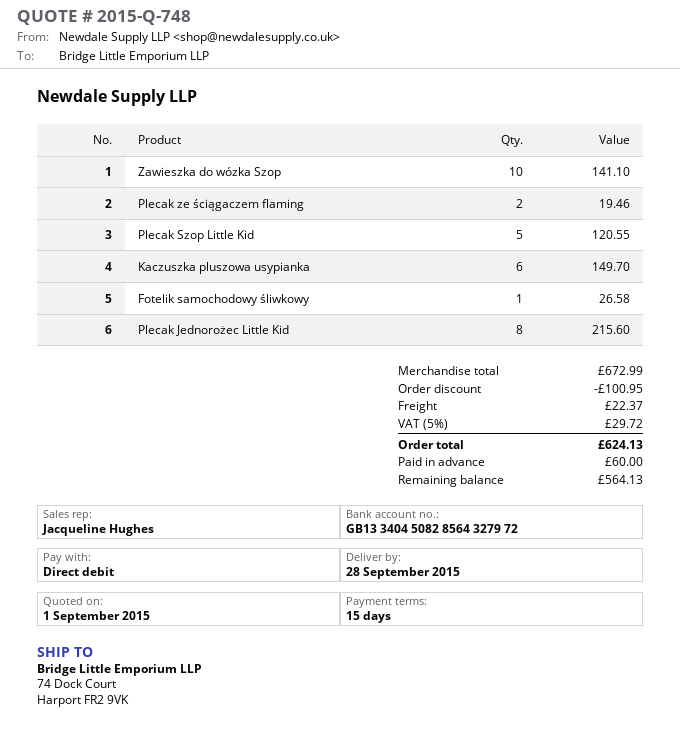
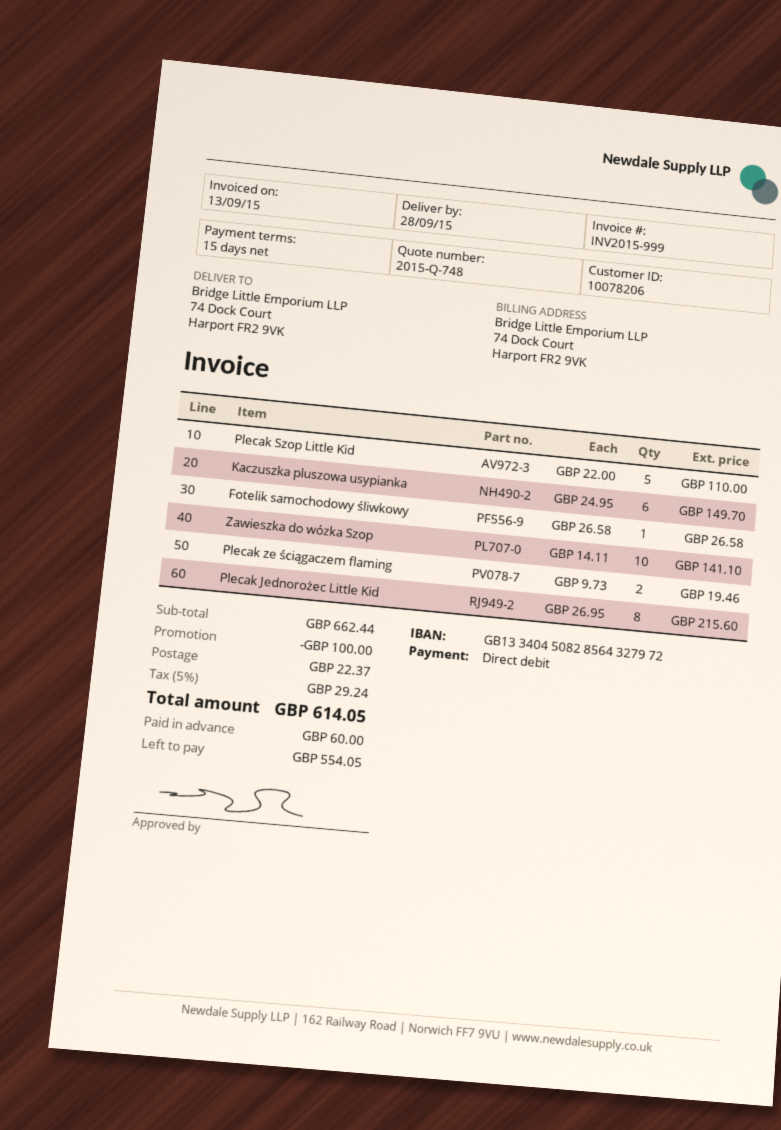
Plecak Szop Little Kid: 5 for 120.55 -> 5 for 110.00
subtotal: 672.99 -> 662.44
discount: 100.95 -> 100.00
tax: 5% = 29.72 -> 5% = 29.24
total: 624.13 -> 614.05
balance: 564.13 -> 554.05

